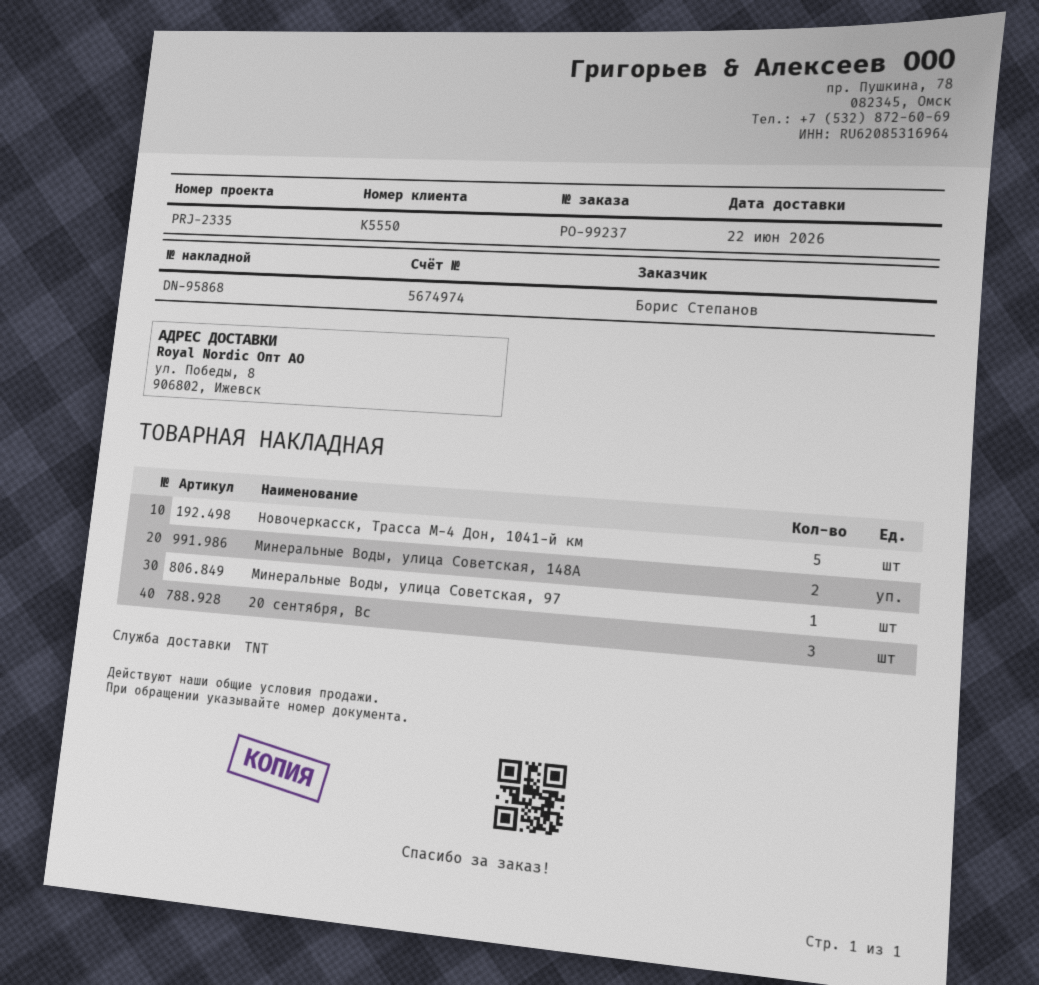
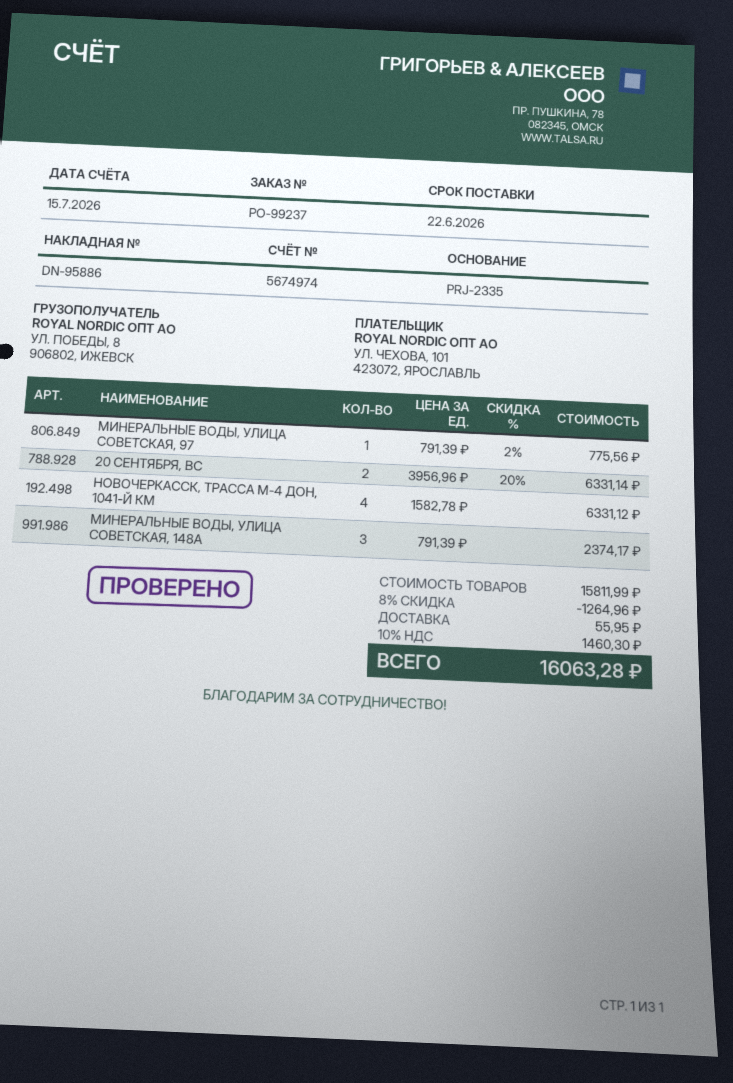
delivery note number: DN-95868 -> DN-95886
Новочеркасск, Трасса М-4 Дон, 1041-й км: 5 -> 4
Минеральные Воды, улица Советская, 148А: 2 -> 3
20 сентября, Вс: 3 -> 2

